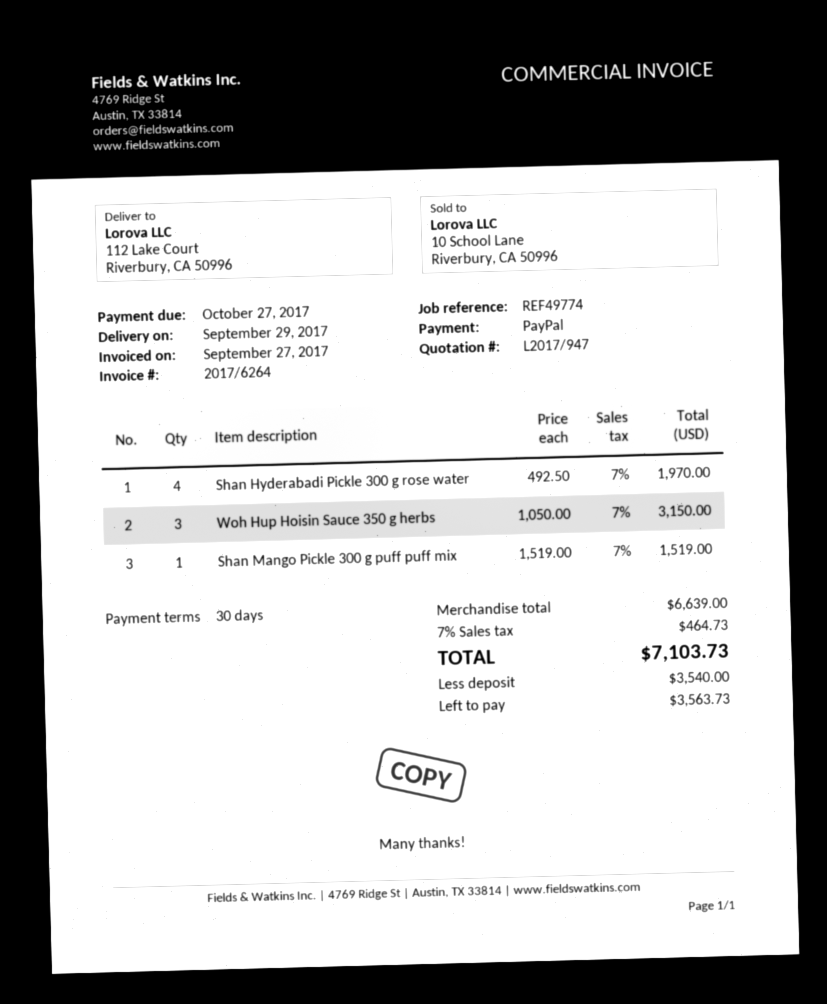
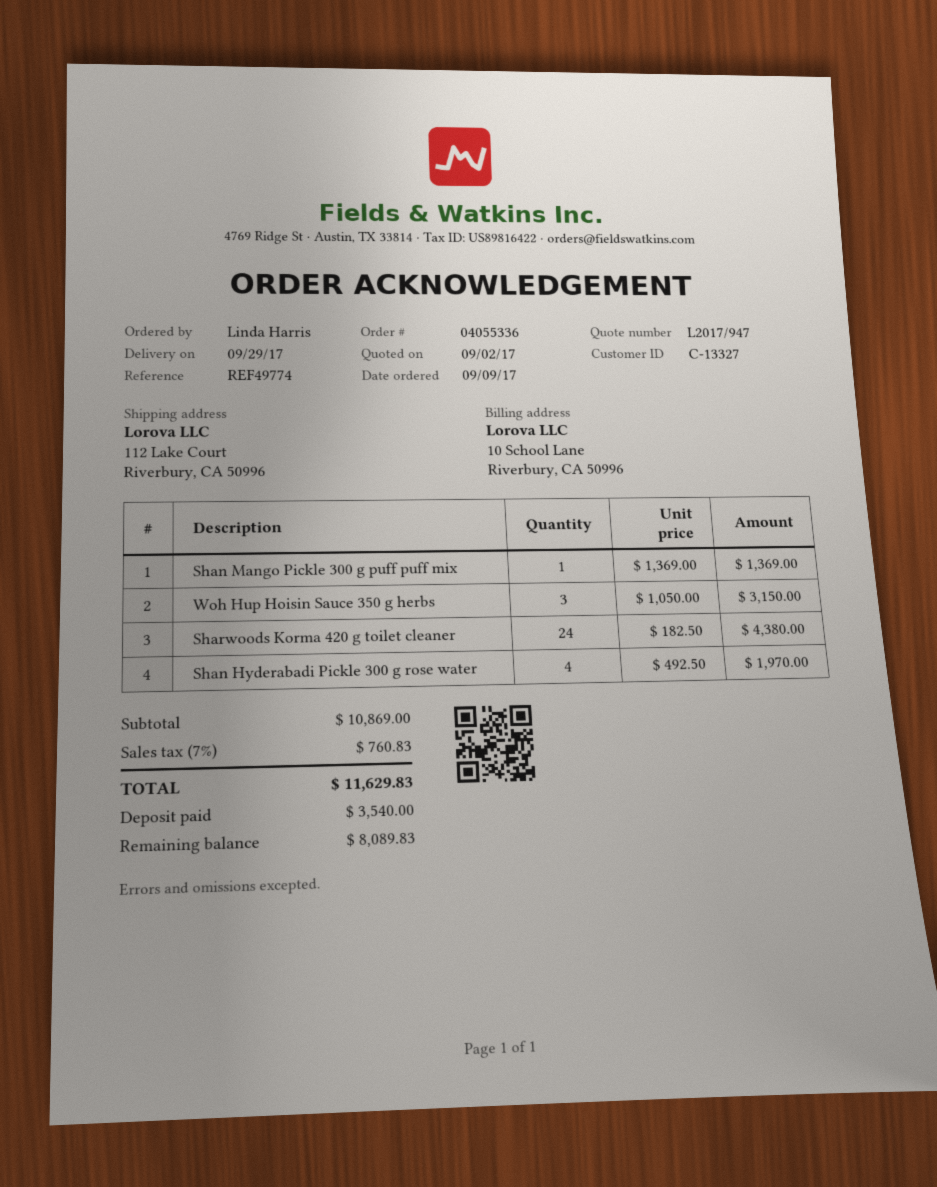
Shan Mango Pickle 300 g puff puff mix: 1 x 1519.00 = 1519.00 -> 1 x 1369.00 = 1369.00
Sharwoods Korma 420 g toilet cleaner: none -> 24 x 182.50 = 4380.00
subtotal: 6639.00 -> 10869.00
tax: 7% = 464.73 -> 7% = 760.83
total: 7103.73 -> 11629.83
balance: 3563.73 -> 8089.83

